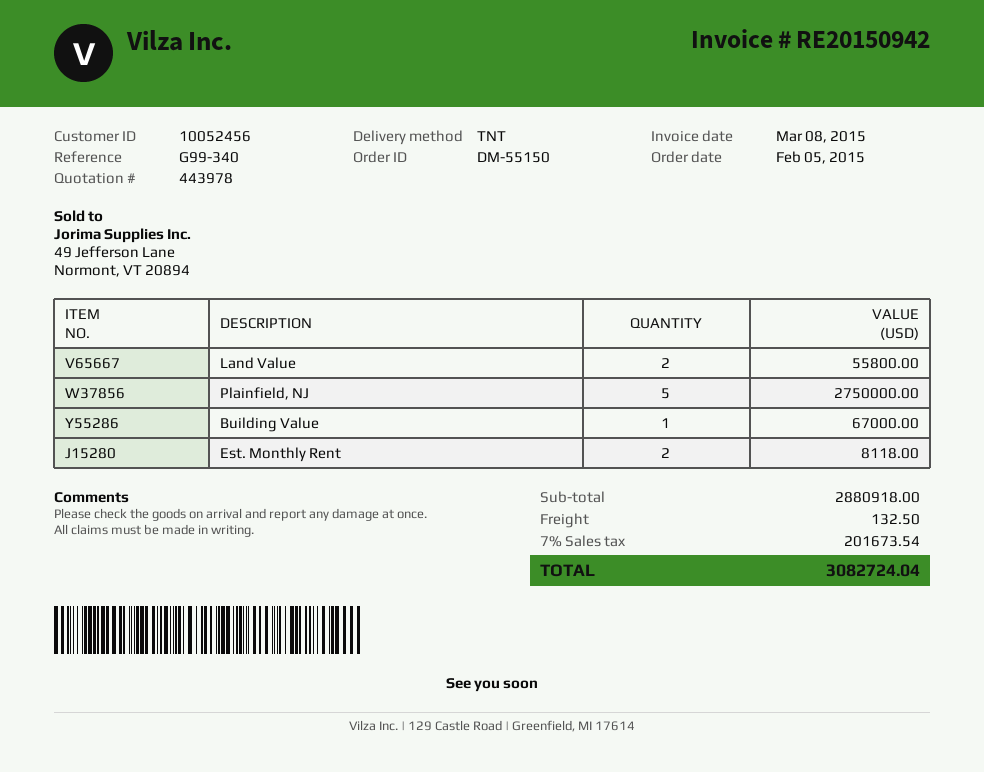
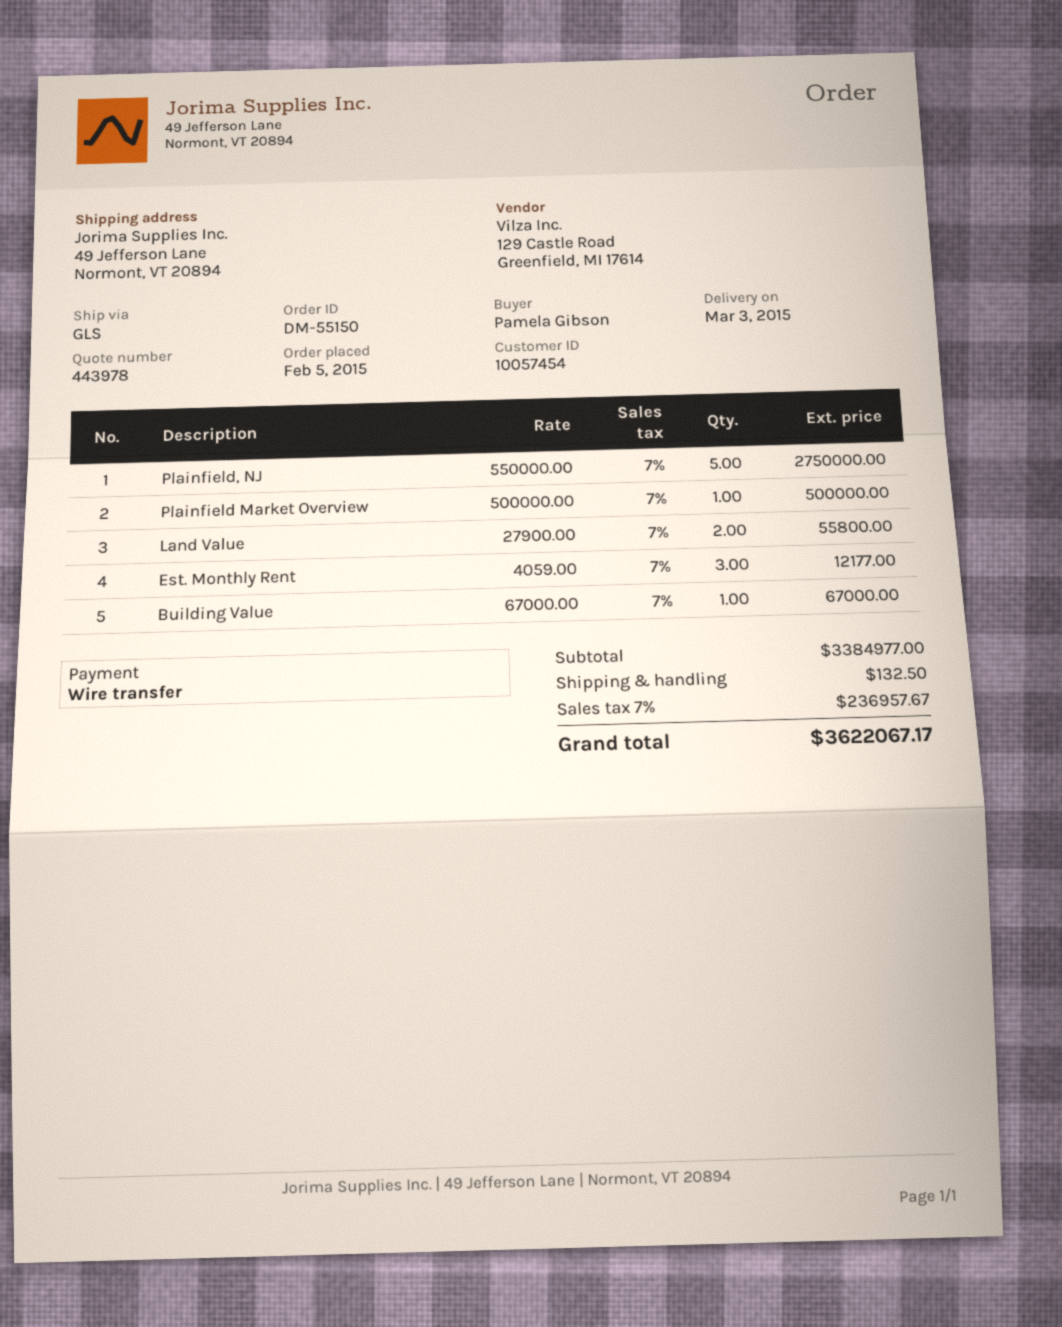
customer number: 10052456 -> 10057454
shipping method: TNT -> GLS
Est. Monthly Rent: 2 for 8118.00 -> 3 for 12177.00
Plainfield Market Overview: none -> 1 for 500000.00
subtotal: 2880918.00 -> 3384977.00
tax: 7% = 201673.54 -> 7% = 236957.67
total: 3082724.04 -> 3622067.17

